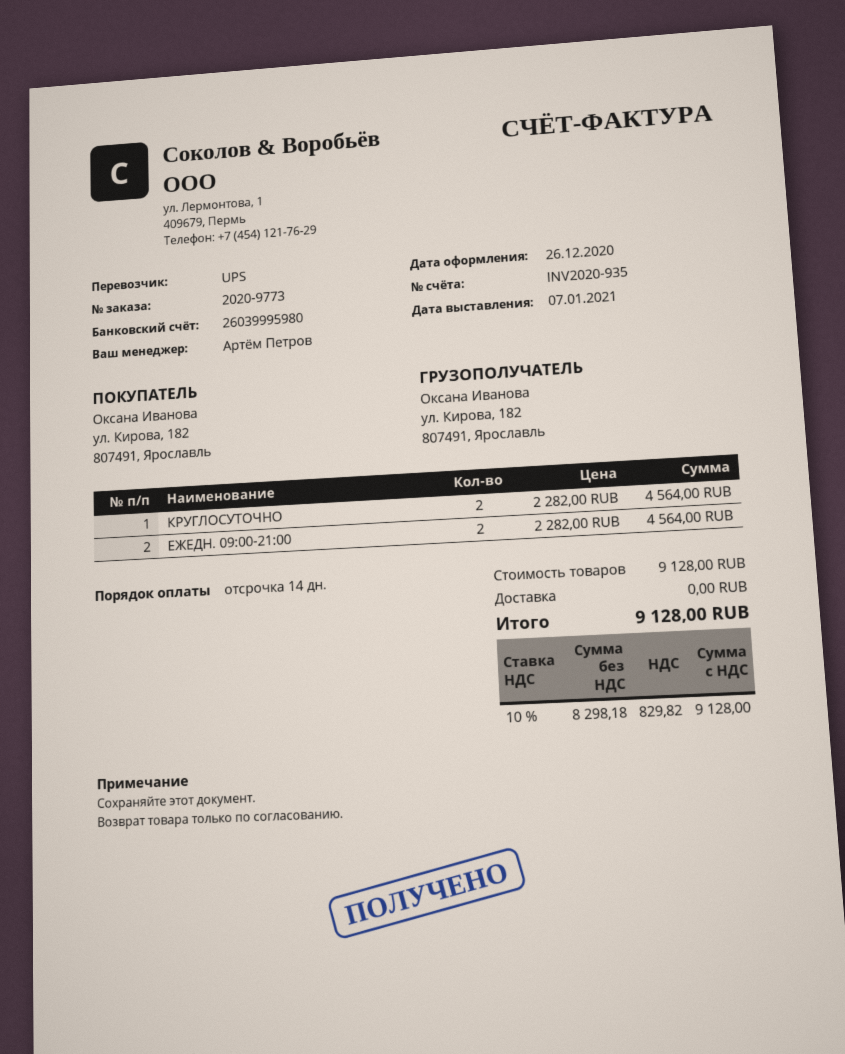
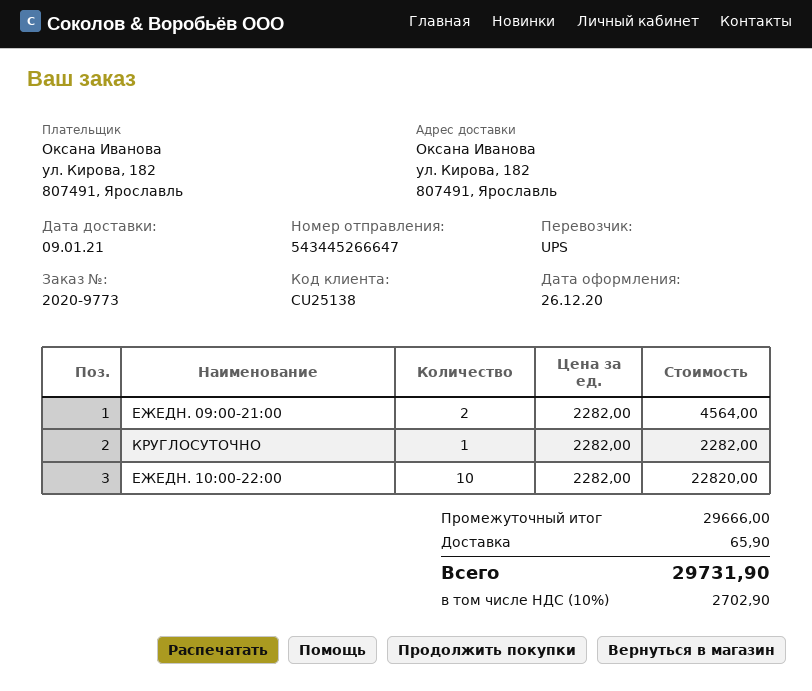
КРУГЛОСУТОЧНО: 2 x 2282.00 = 4564.00 -> 1 x 2282.00 = 2282.00
ЕЖЕДН. 10:00-22:00: none -> 10 x 2282.00 = 22820.00
subtotal: 9128.00 -> 29666.00
shipping: 0.00 -> 65.90
tax: 10% = 829.82 -> 10% = 2702.90
total: 9128.00 -> 29731.90

